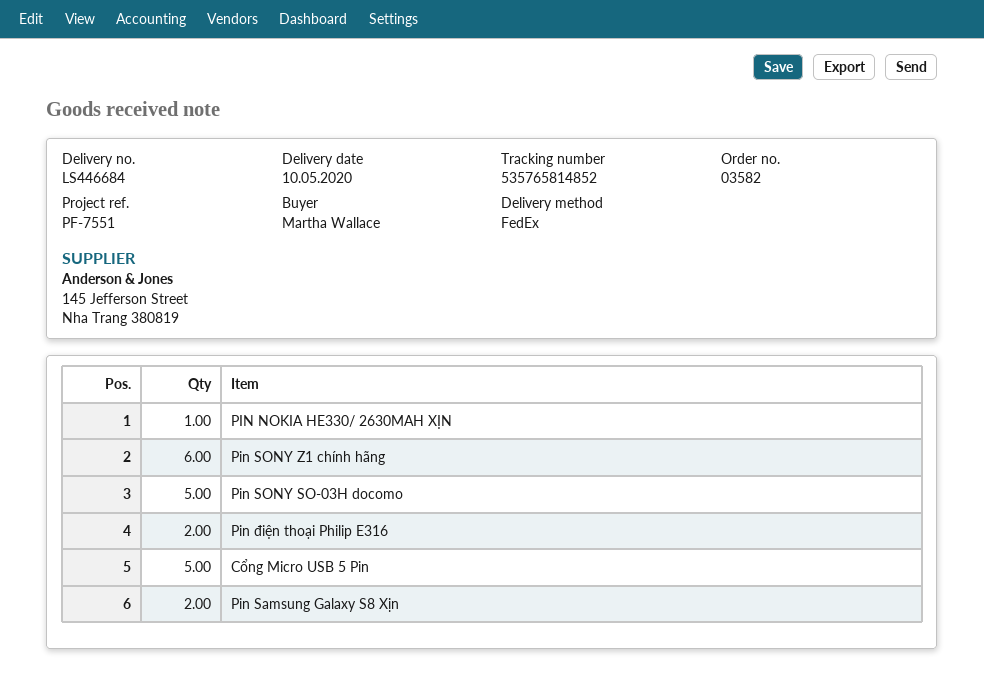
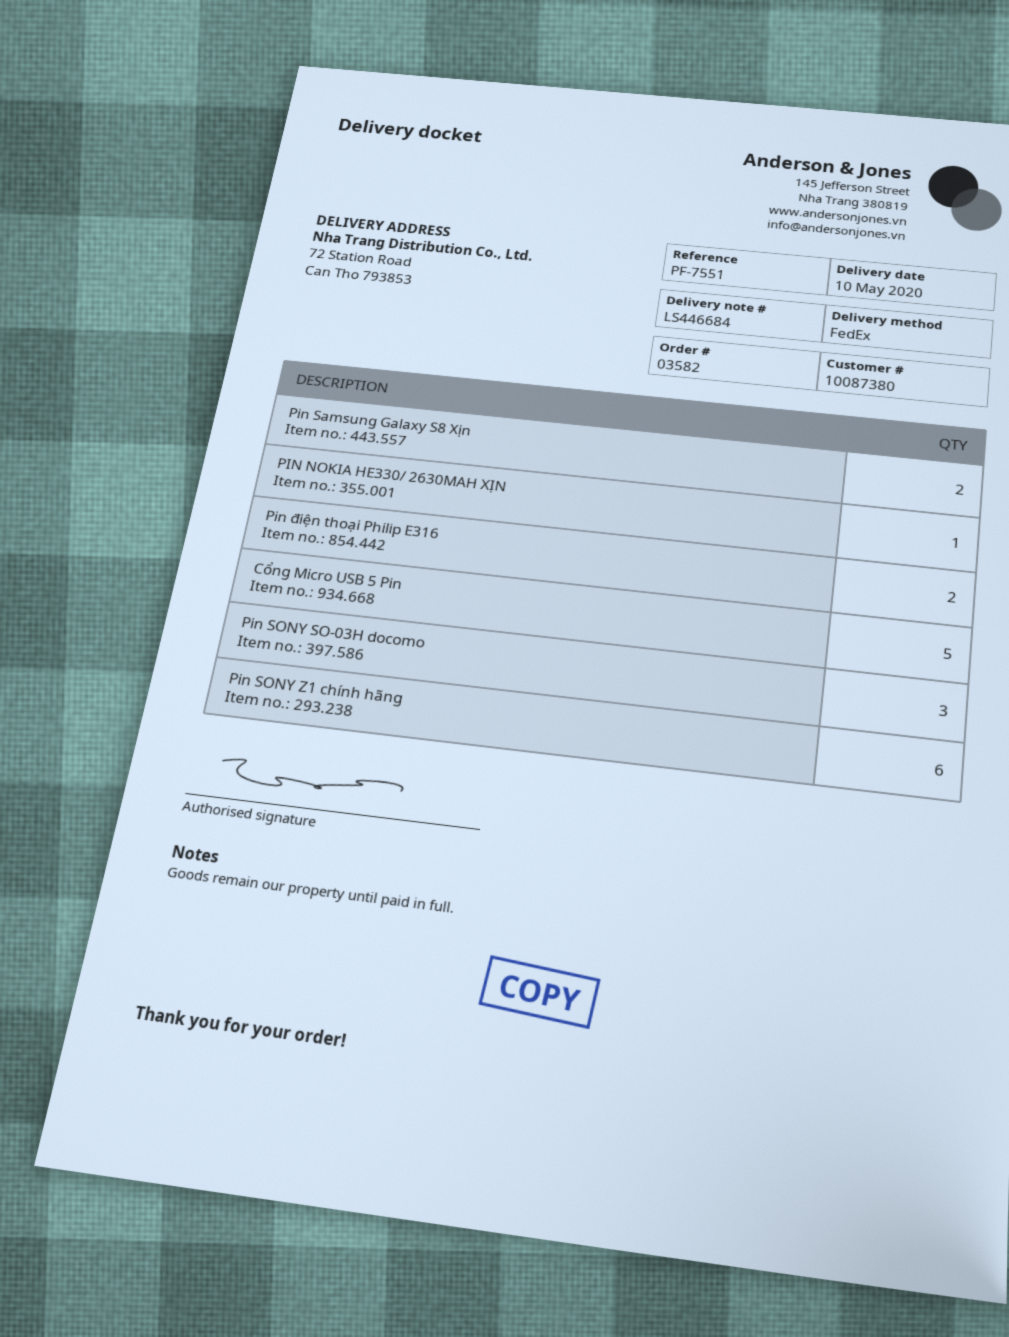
Pin SONY SO-03H docomo: 5 -> 3

